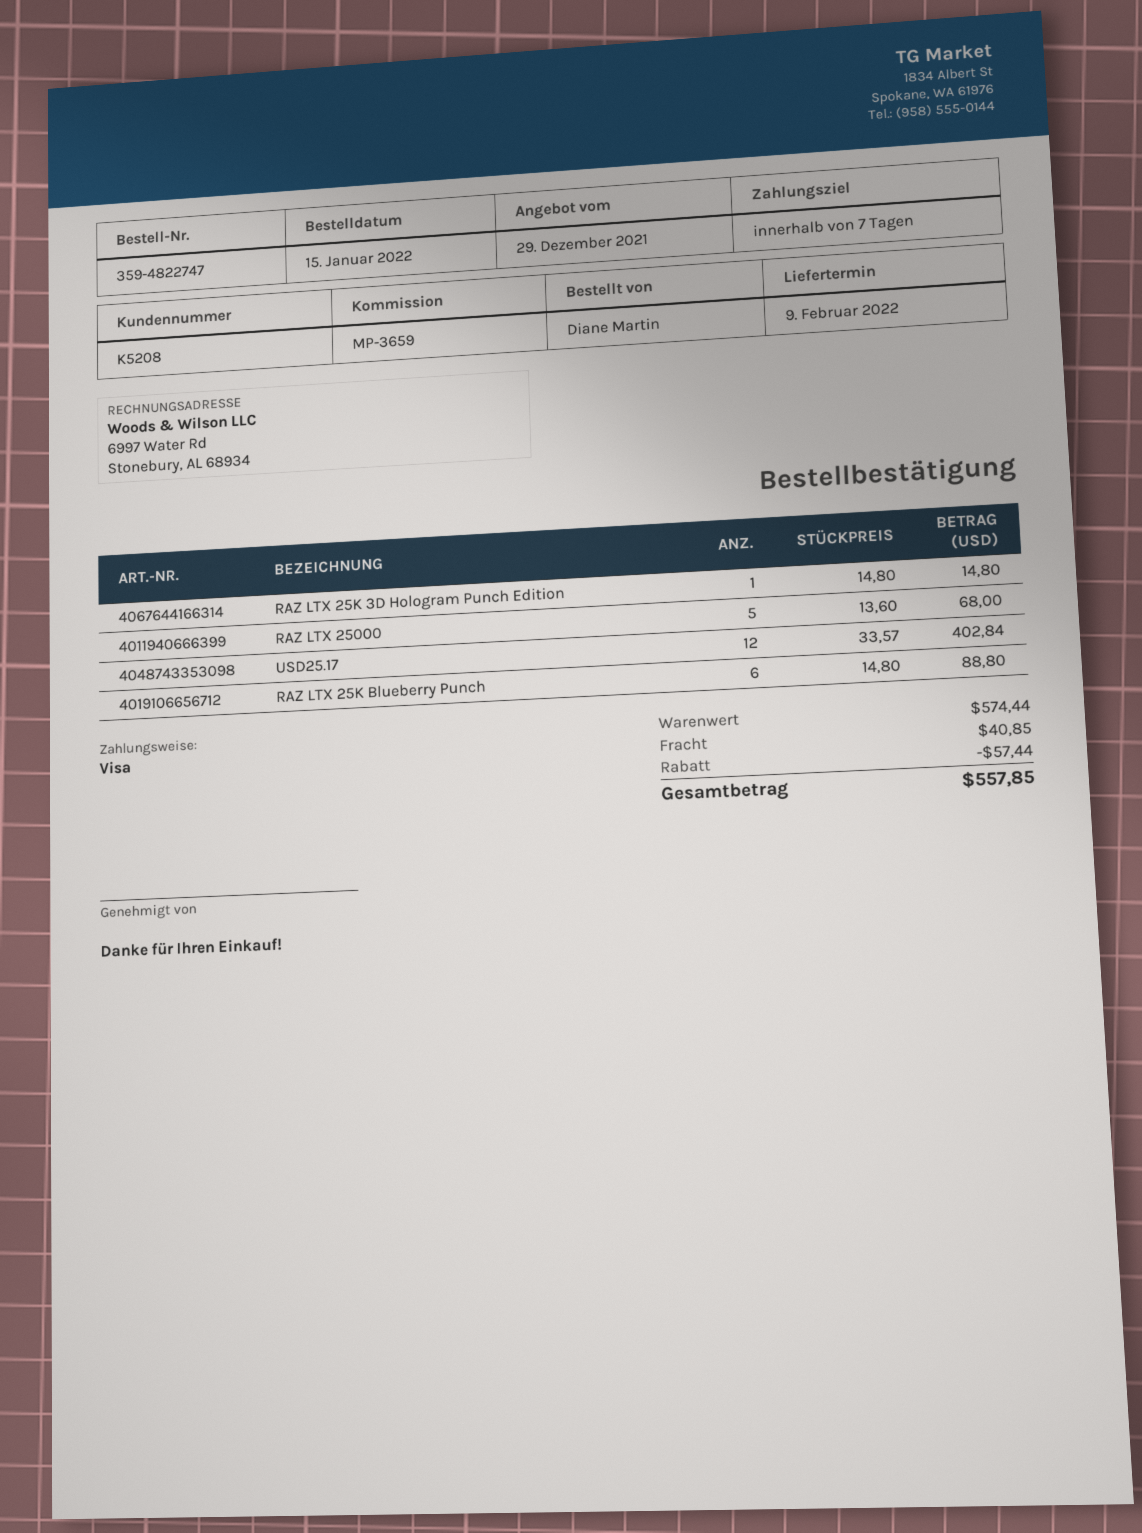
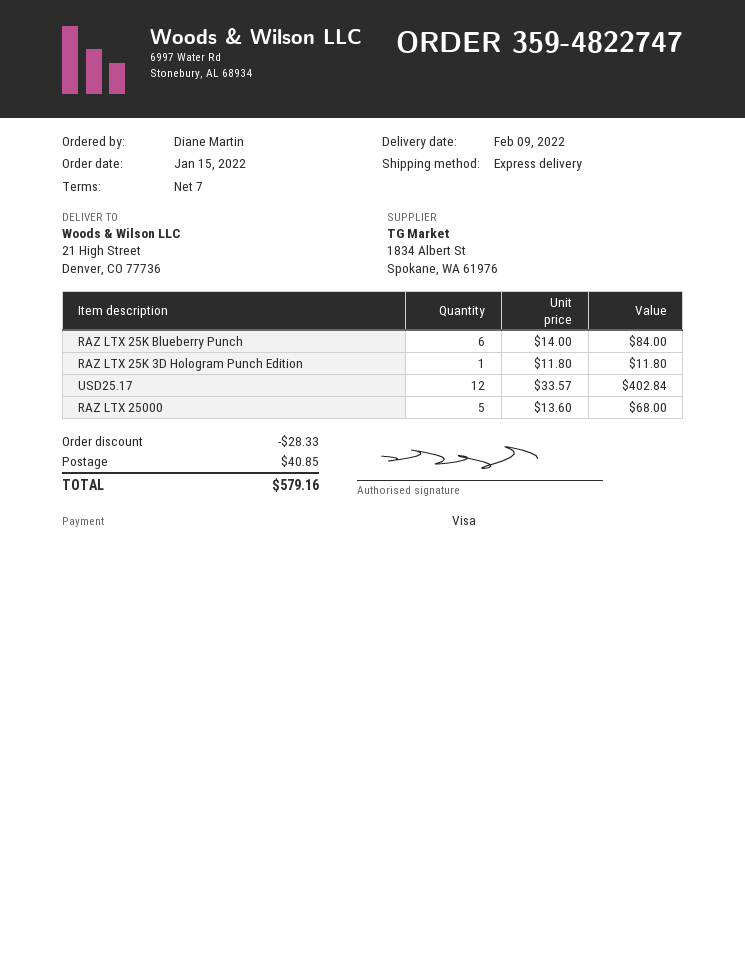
RAZ LTX 25K 3D Hologram Punch Edition: 1 x 14.80 = 14.80 -> 1 x 11.80 = 11.80
RAZ LTX 25K Blueberry Punch: 6 x 14.80 = 88.80 -> 6 x 14.00 = 84.00
discount: 57.44 -> 28.33
total: 557.85 -> 579.16

